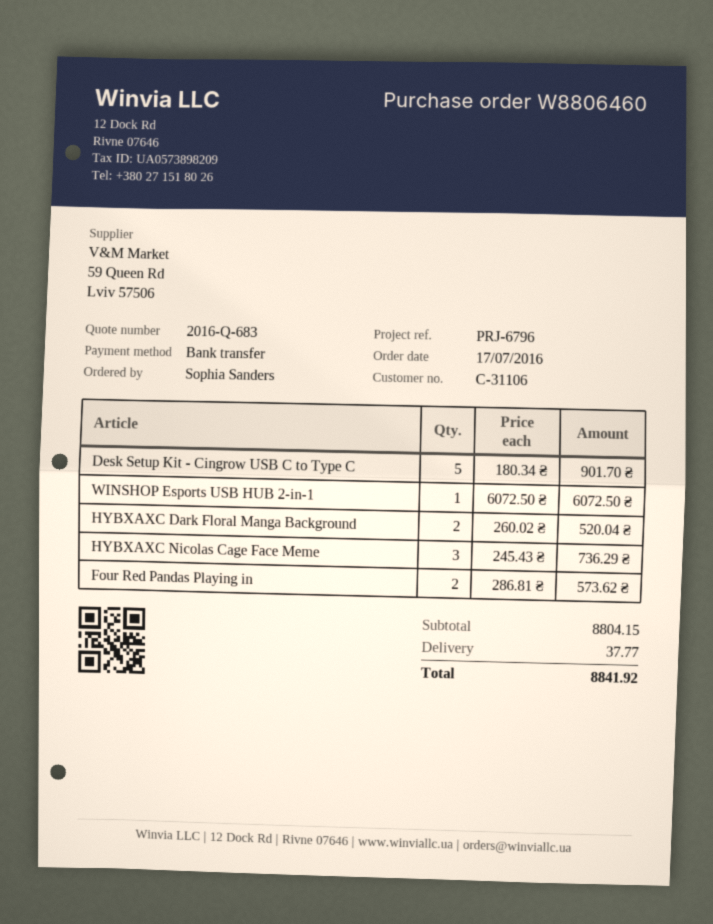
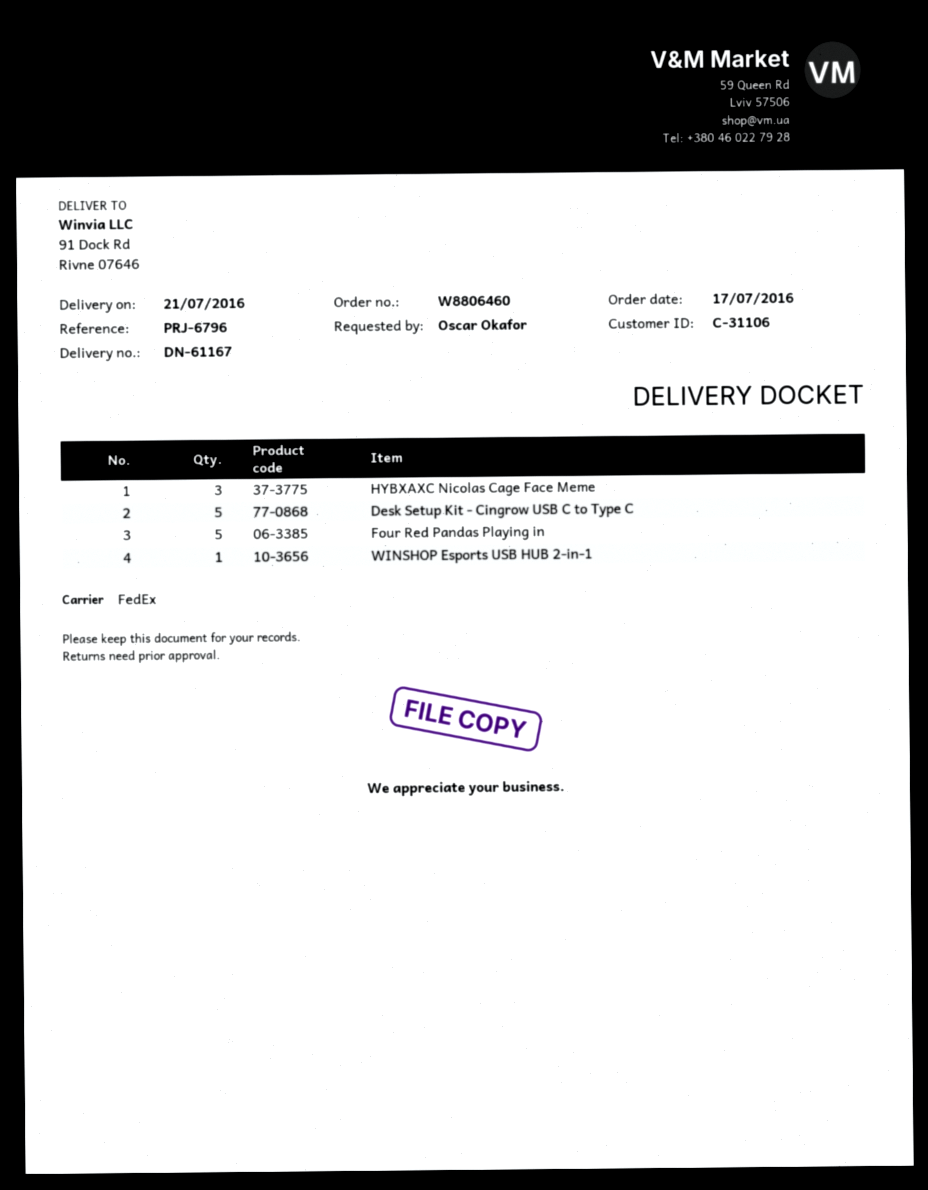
ordered by: Sophia Sanders -> Oscar Okafor
HYBXAXC Dark Floral Manga Background: 2 -> none
Four Red Pandas Playing in: 2 -> 5

